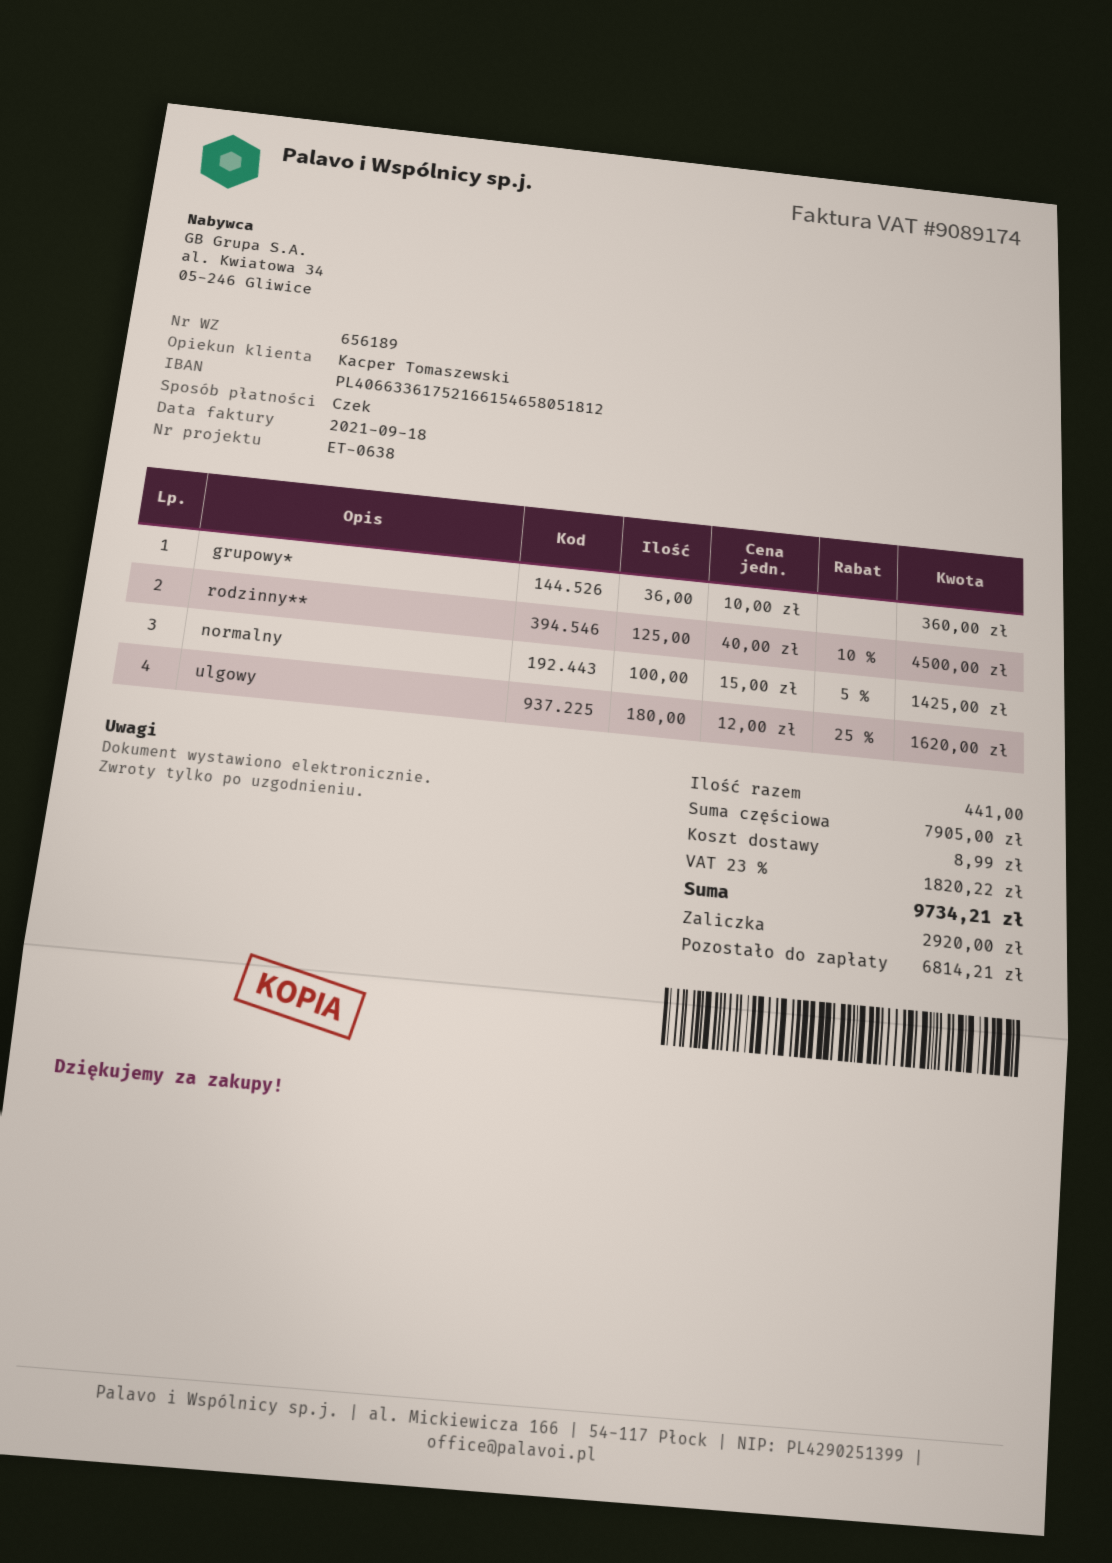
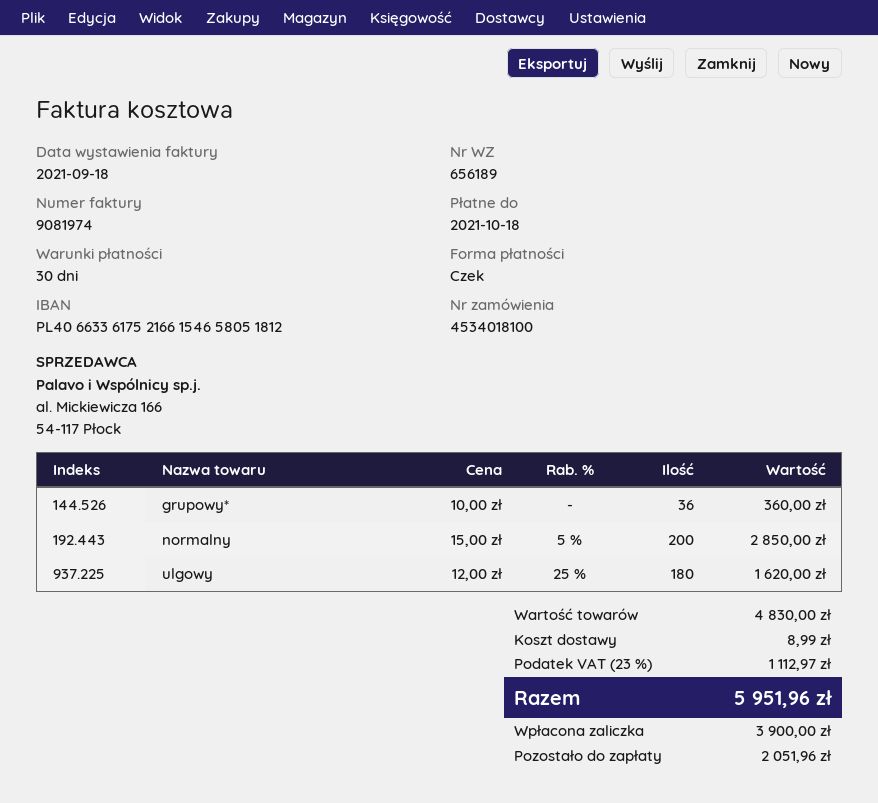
invoice number: 9089174 -> 9081974
rodzinny**: 125 x 40.00 - 10% = 4500.00 -> none
normalny: 100 x 15.00 - 5% = 1425.00 -> 200 x 15.00 - 5% = 2850.00
subtotal: 7905.00 -> 4830.00
tax: 23% = 1820.22 -> 23% = 1112.97
total: 9734.21 -> 5951.96
deposit: 2920.00 -> 3900.00
balance: 6814.21 -> 2051.96

